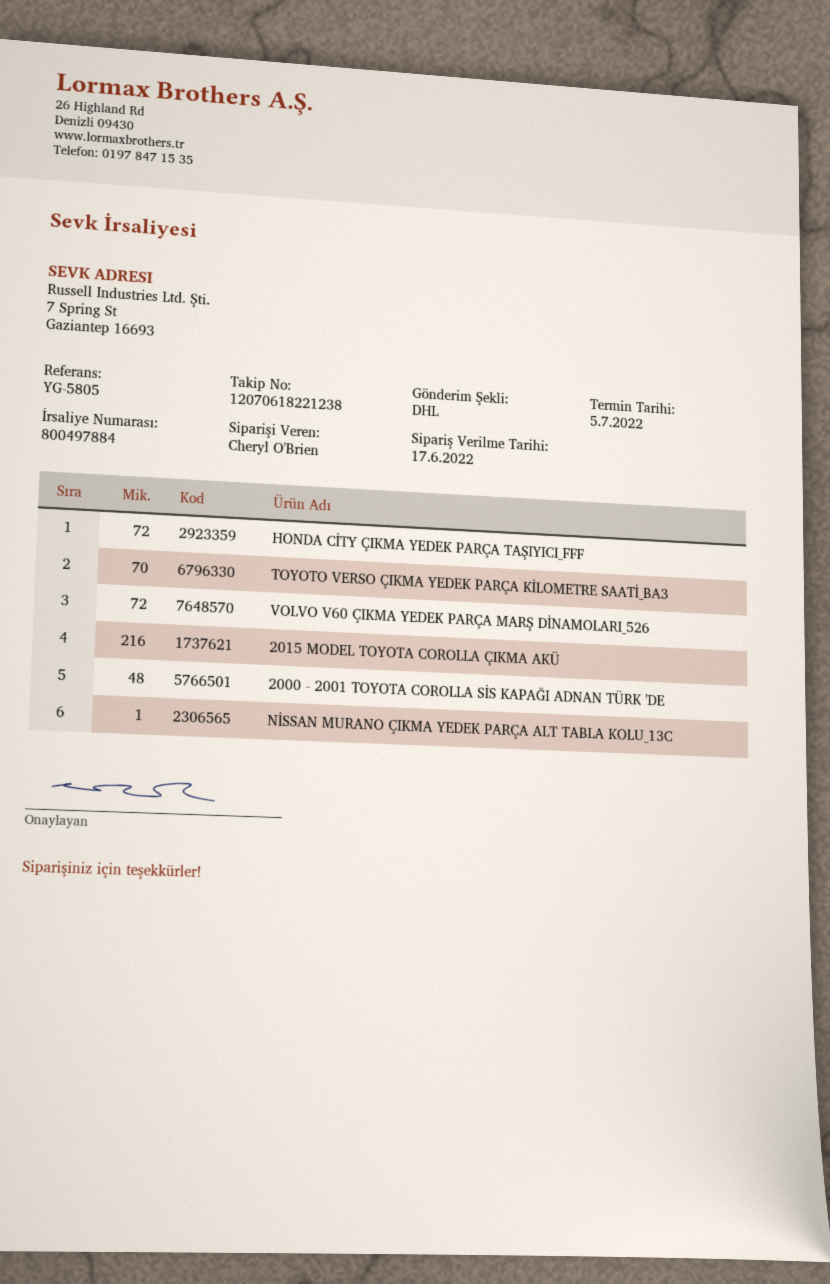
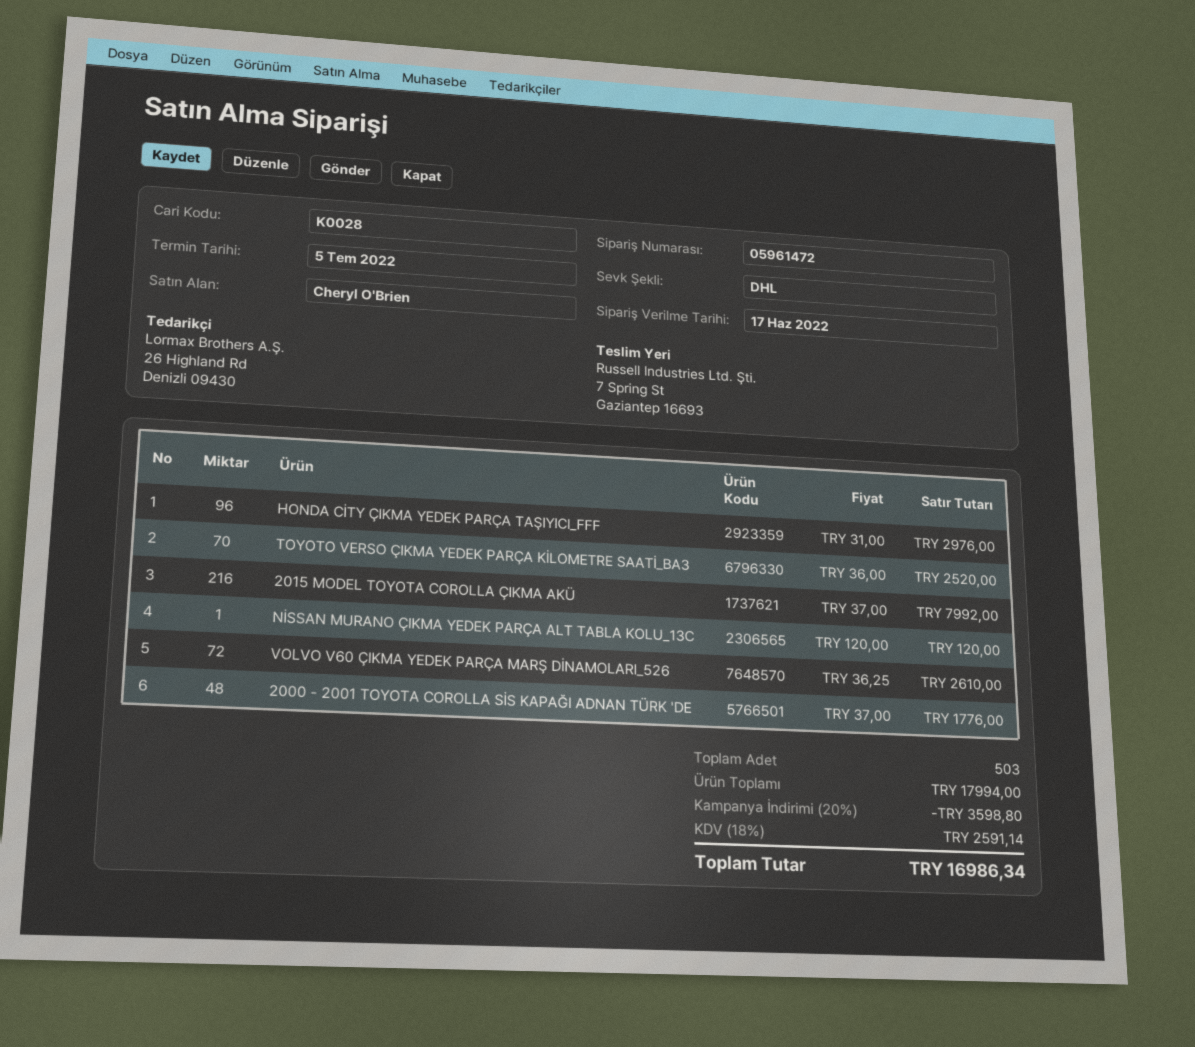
HONDA CİTY ÇIKMA YEDEK PARÇA TAŞIYICI_FFF: 72 -> 96

